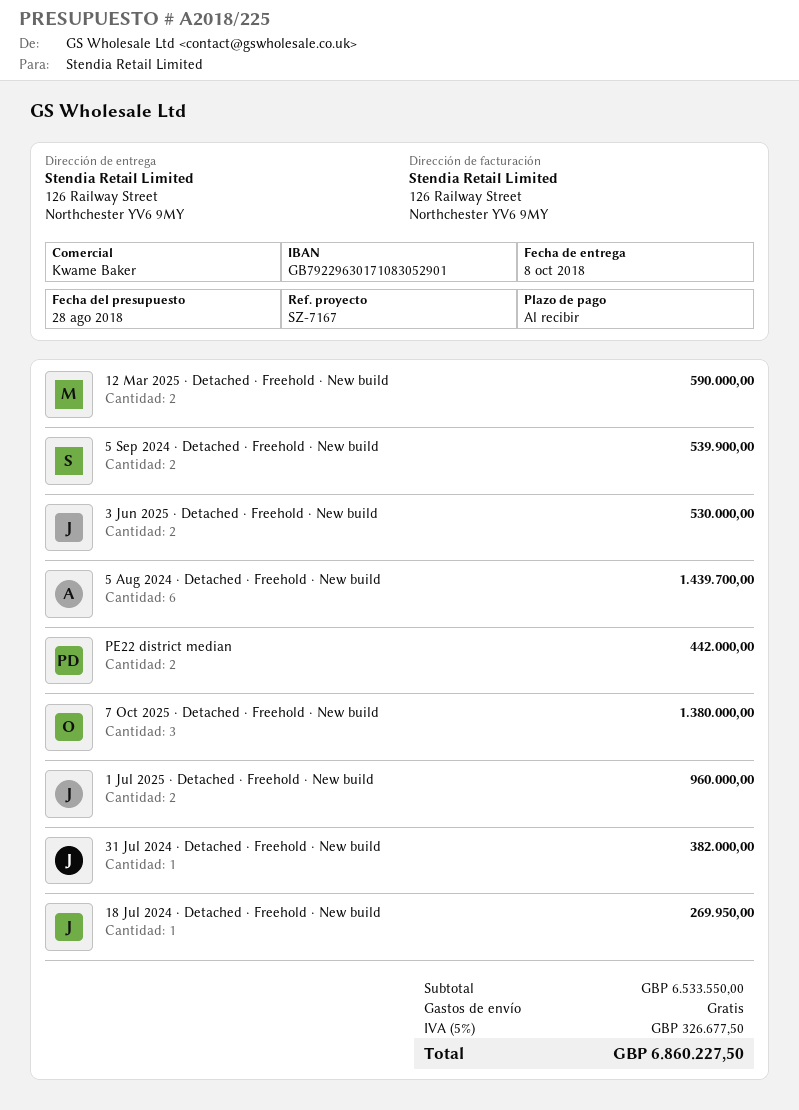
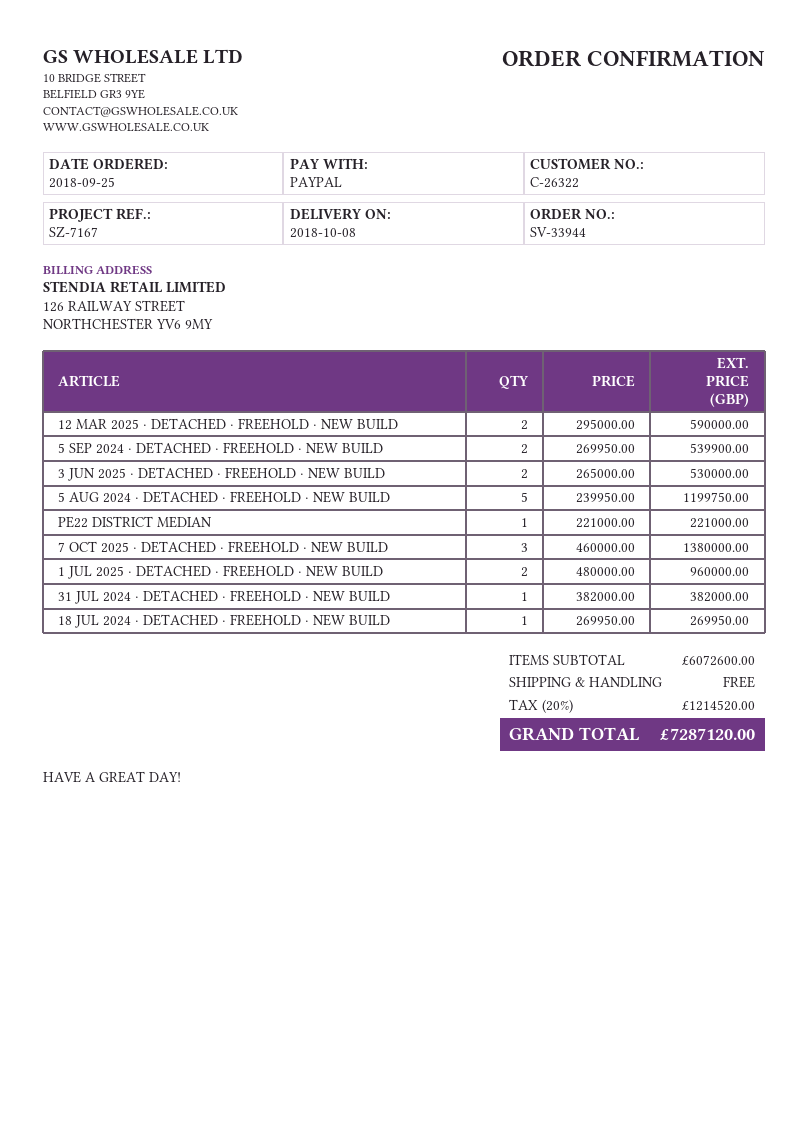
5 Aug 2024 · Detached · Freehold · New build: 6 for 1439700.00 -> 5 for 1199750.00
PE22 district median: 2 for 442000.00 -> 1 for 221000.00
subtotal: 6533550.00 -> 6072600.00
tax: 5% = 326677.50 -> 20% = 1214520.00
total: 6860227.50 -> 7287120.00

